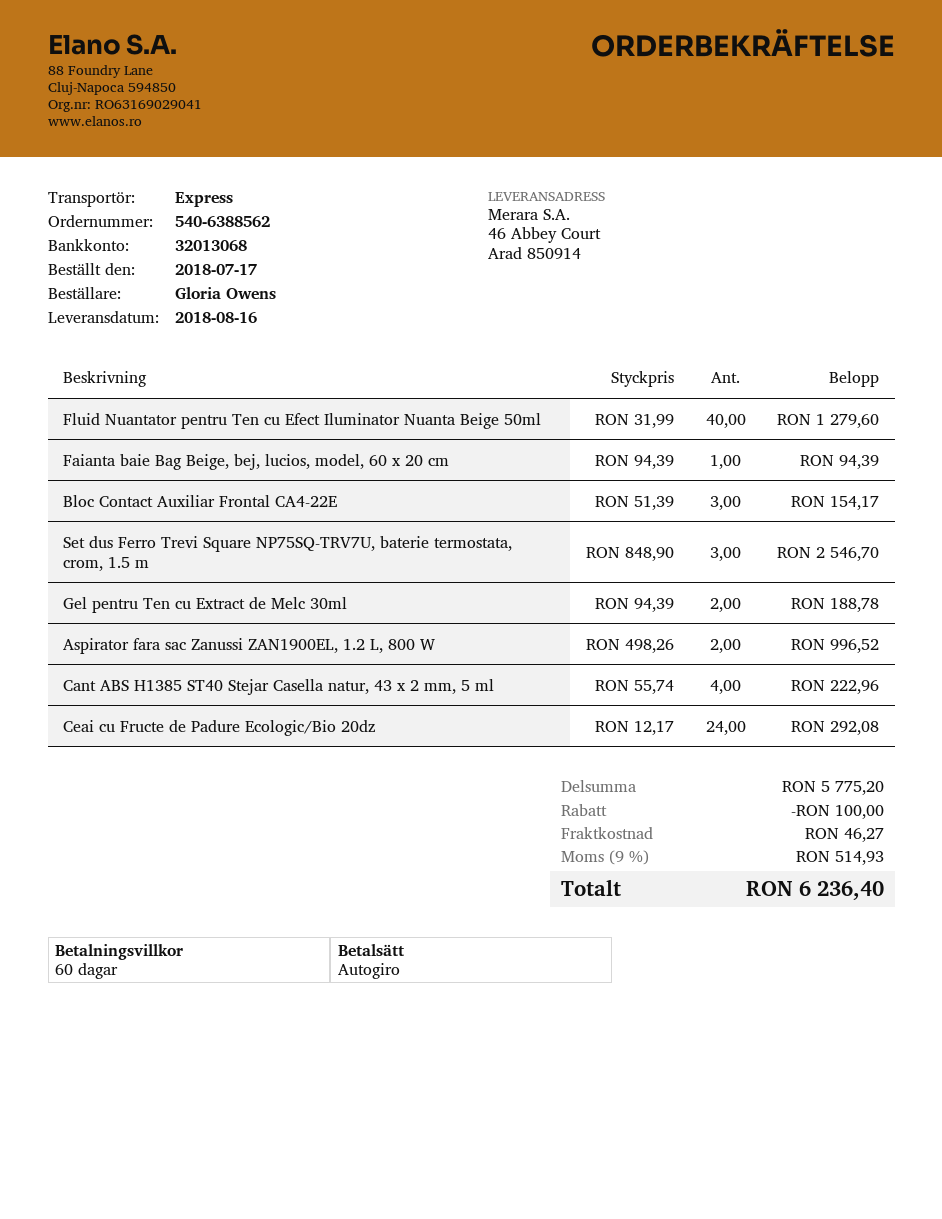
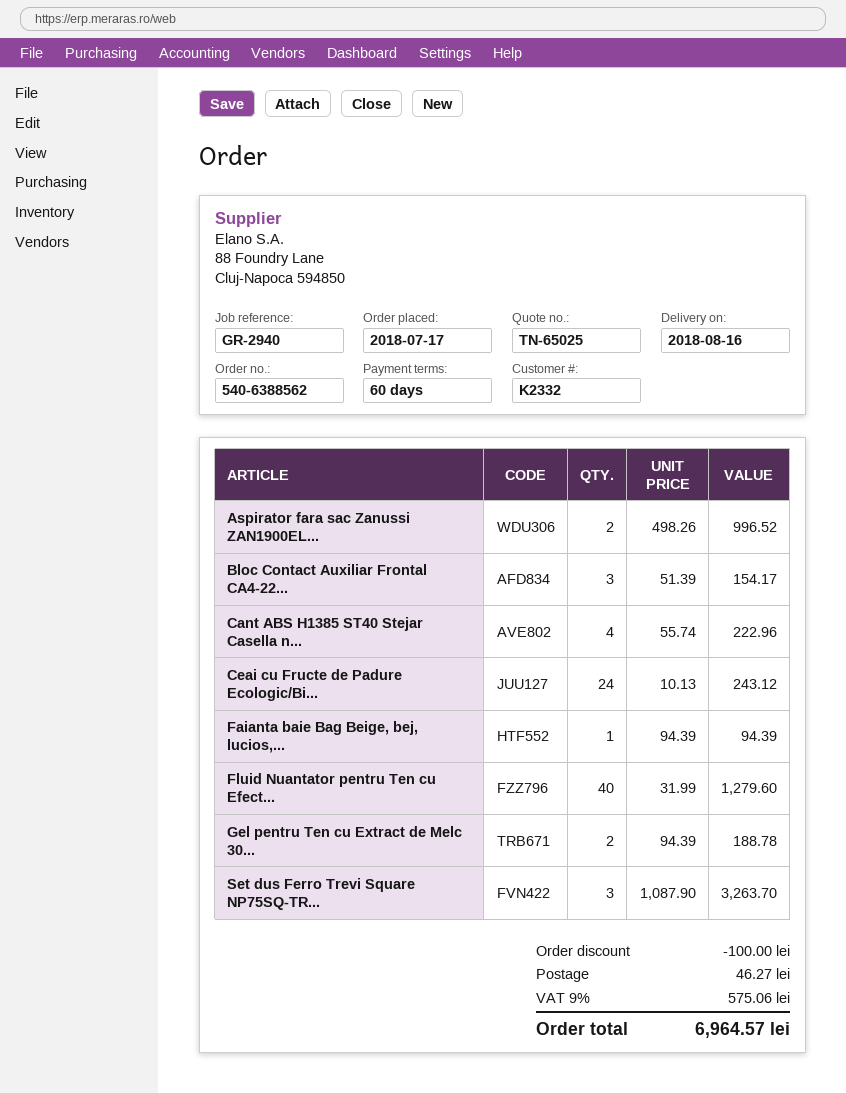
Set dus Ferro Trevi Square NP75SQ-TRV7U, baterie termostata, crom, 1.5 m: 3 x 848.90 = 2546.70 -> 3 x 1087.90 = 3263.70
Ceai cu Fructe de Padure Ecologic/Bio 20dz: 24 x 12.17 = 292.08 -> 24 x 10.13 = 243.12
tax: 9% = 514.93 -> 9% = 575.06
total: 6236.40 -> 6964.57

